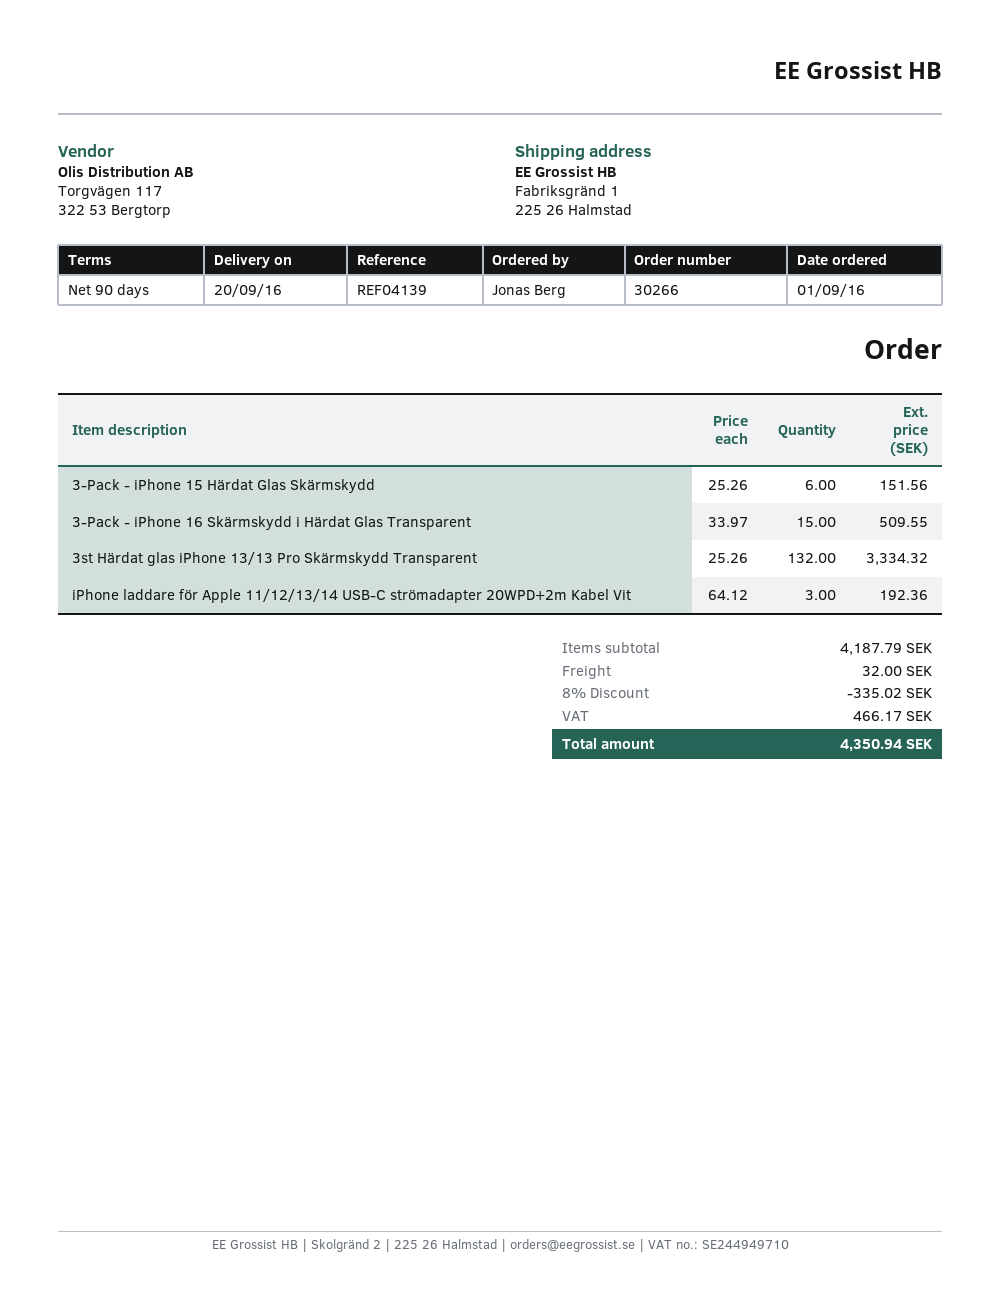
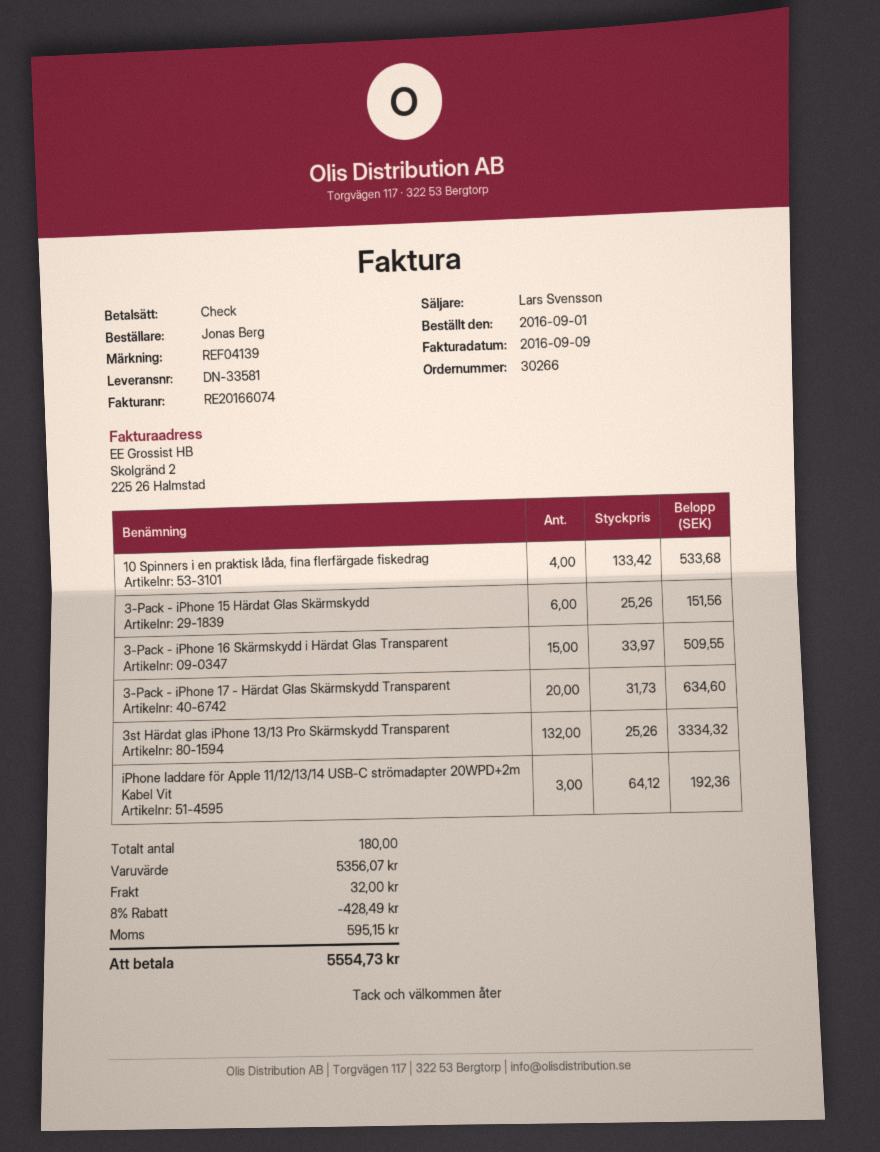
10 Spinners i en praktisk låda, fina flerfärgade fiskedrag: none -> 4 x 133.42 = 533.68
3-Pack - iPhone 17 - Härdat Glas Skärmskydd Transparent: none -> 20 x 31.73 = 634.60
subtotal: 4187.79 -> 5356.07
discount: 8% = 335.02 -> 8% = 428.49
tax: 466.17 -> 595.15
total: 4350.94 -> 5554.73

